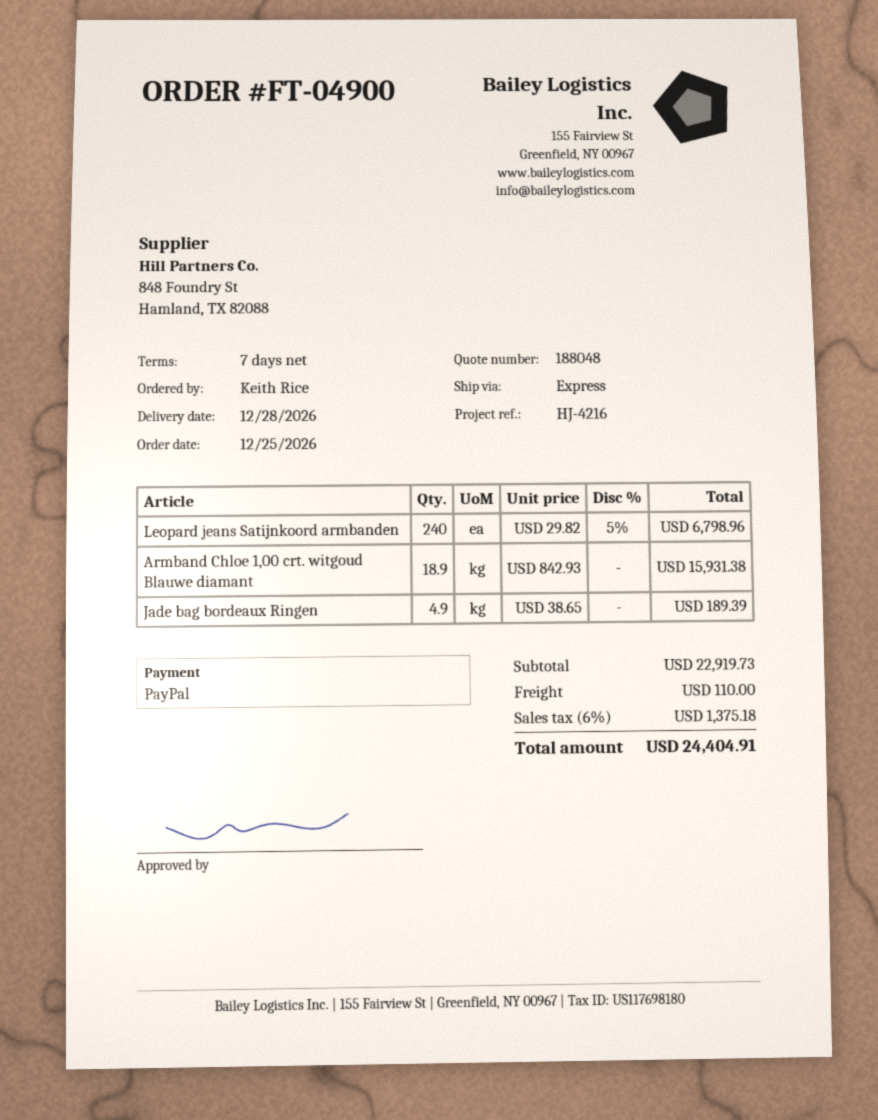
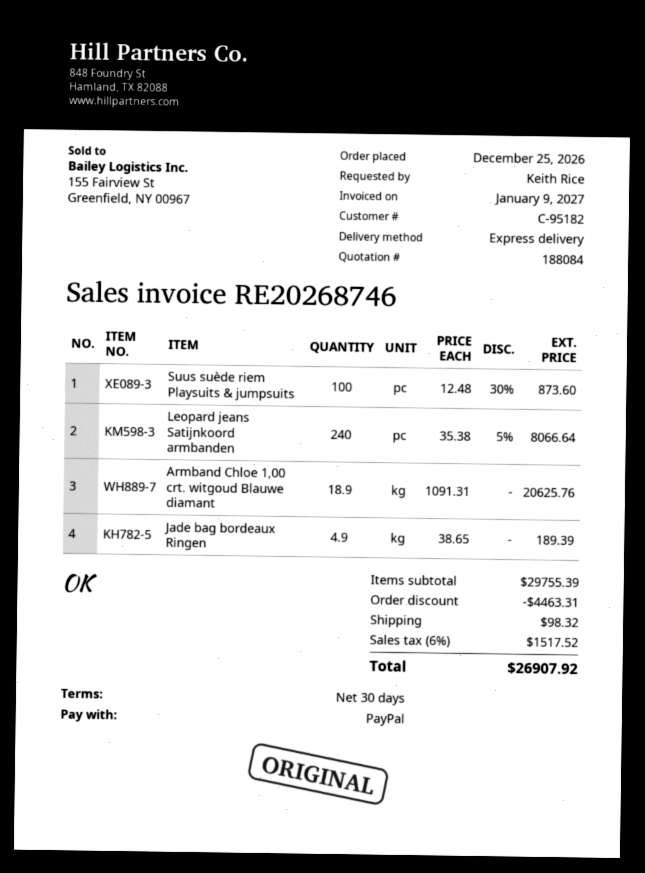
quote number: 188048 -> 188084
payment terms: 7 days -> 30 days
Leopard jeans Satijnkoord armbanden: 240 x 29.82 - 5% = 6798.96 -> 240 x 35.38 - 5% = 8066.64
Armband Chloe 1,00 crt. witgoud Blauwe diamant: 18.9 x 842.93 = 15931.38 -> 18.9 x 1091.31 = 20625.76
Suus suède riem Playsuits & jumpsuits: none -> 100 x 12.48 - 30% = 873.60
subtotal: 22919.73 -> 29755.39
discount: none -> 4463.31
shipping: 110.00 -> 98.32
tax: 6% = 1375.18 -> 6% = 1517.52
total: 24404.91 -> 26907.92

